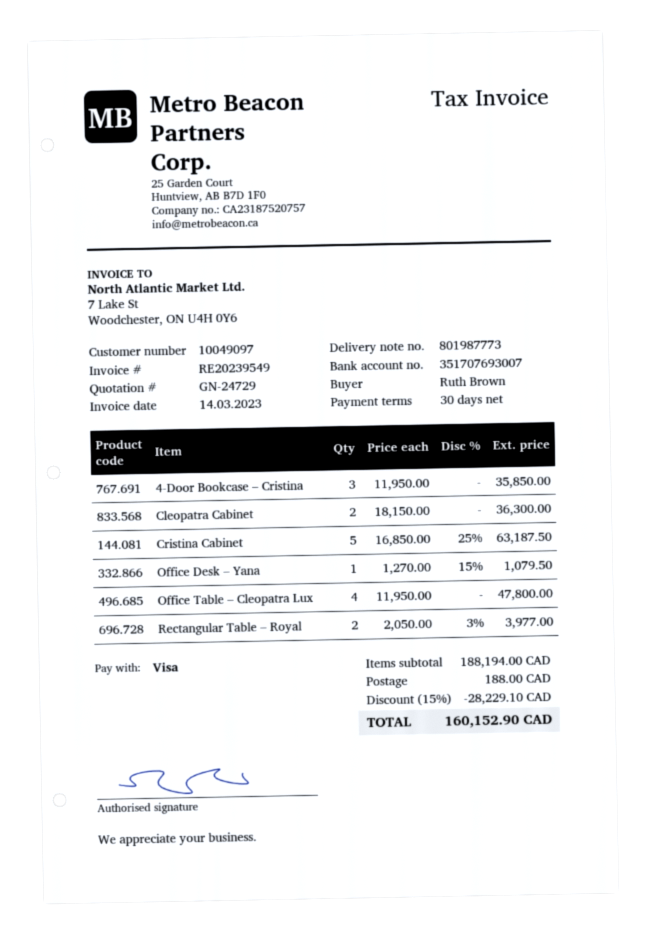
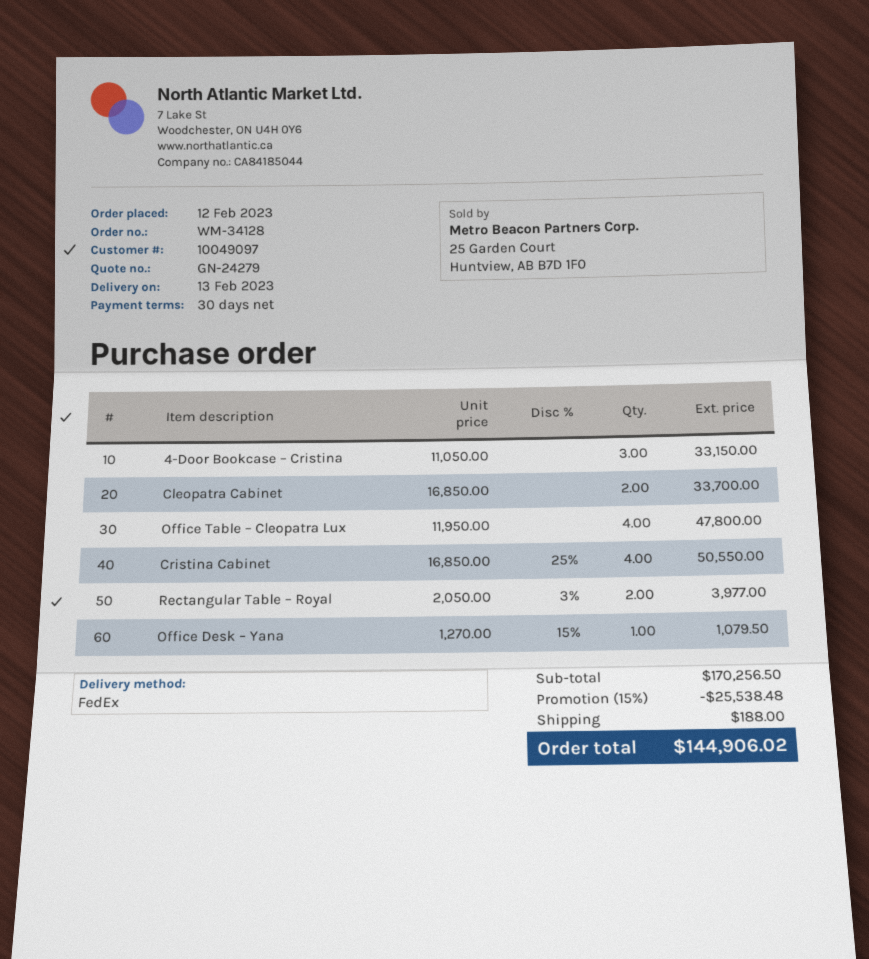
quote number: GN-24729 -> GN-24279
4-Door Bookcase – Cristina: 3 x 11950.00 = 35850.00 -> 3 x 11050.00 = 33150.00
Cleopatra Cabinet: 2 x 18150.00 = 36300.00 -> 2 x 16850.00 = 33700.00
Cristina Cabinet: 5 x 16850.00 - 25% = 63187.50 -> 4 x 16850.00 - 25% = 50550.00
subtotal: 188194.00 -> 170256.50
discount: 15% = 28229.10 -> 15% = 25538.48
total: 160152.90 -> 144906.02

